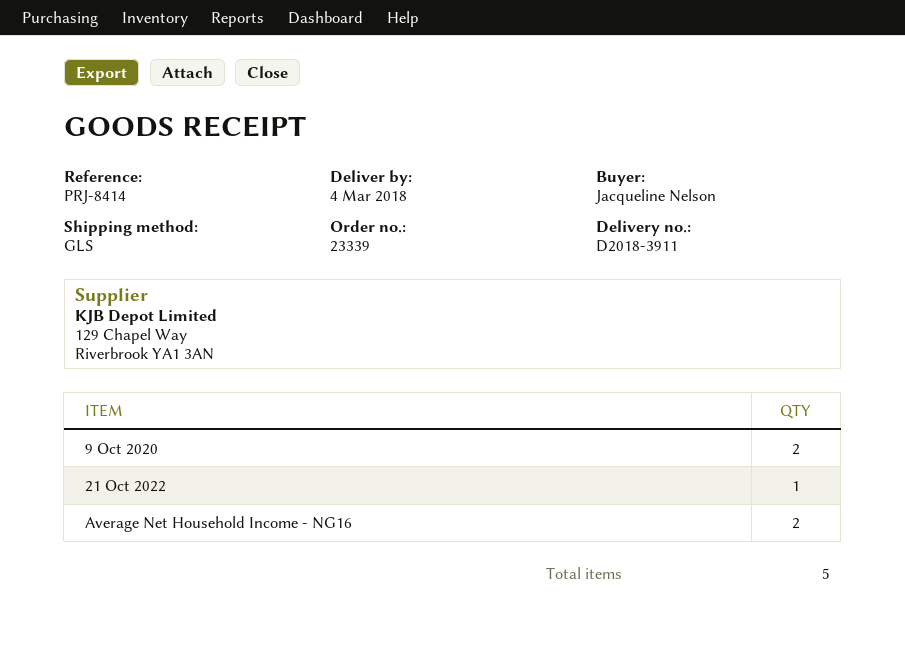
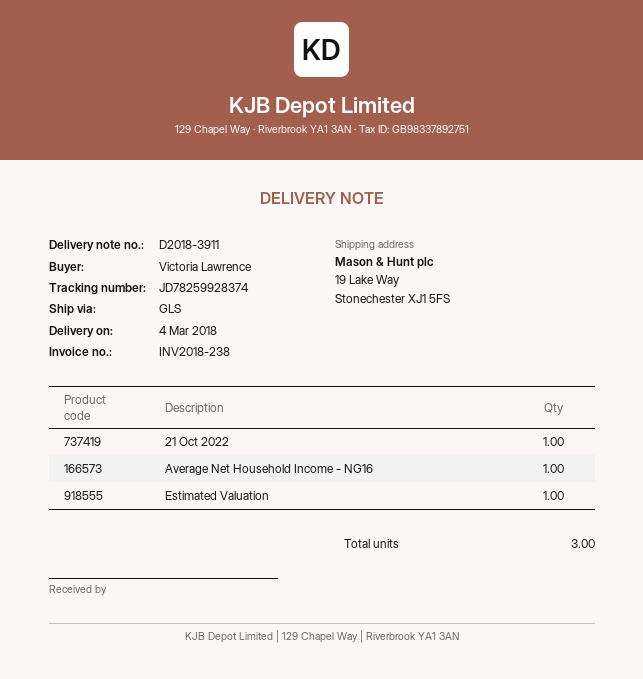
ordered by: Jacqueline Nelson -> Victoria Lawrence
9 Oct 2020: 2 -> none
Average Net Household Income - NG16: 2 -> 1
Estimated Valuation: none -> 1
total quantity: 5 -> 3

